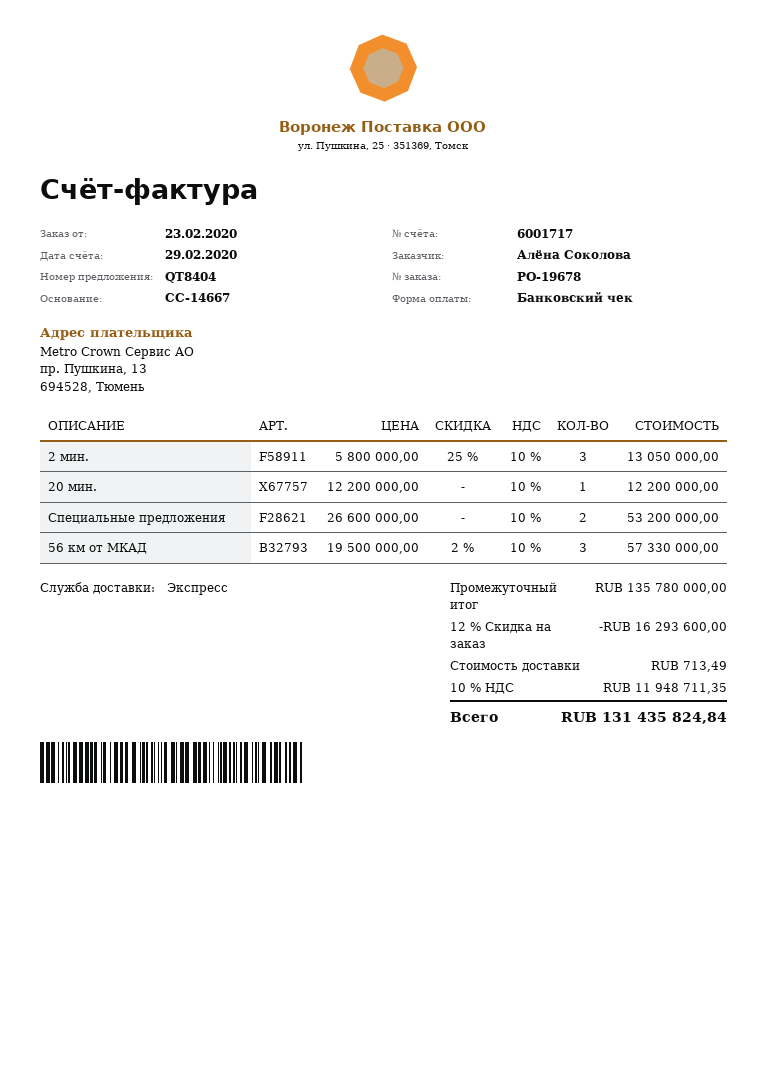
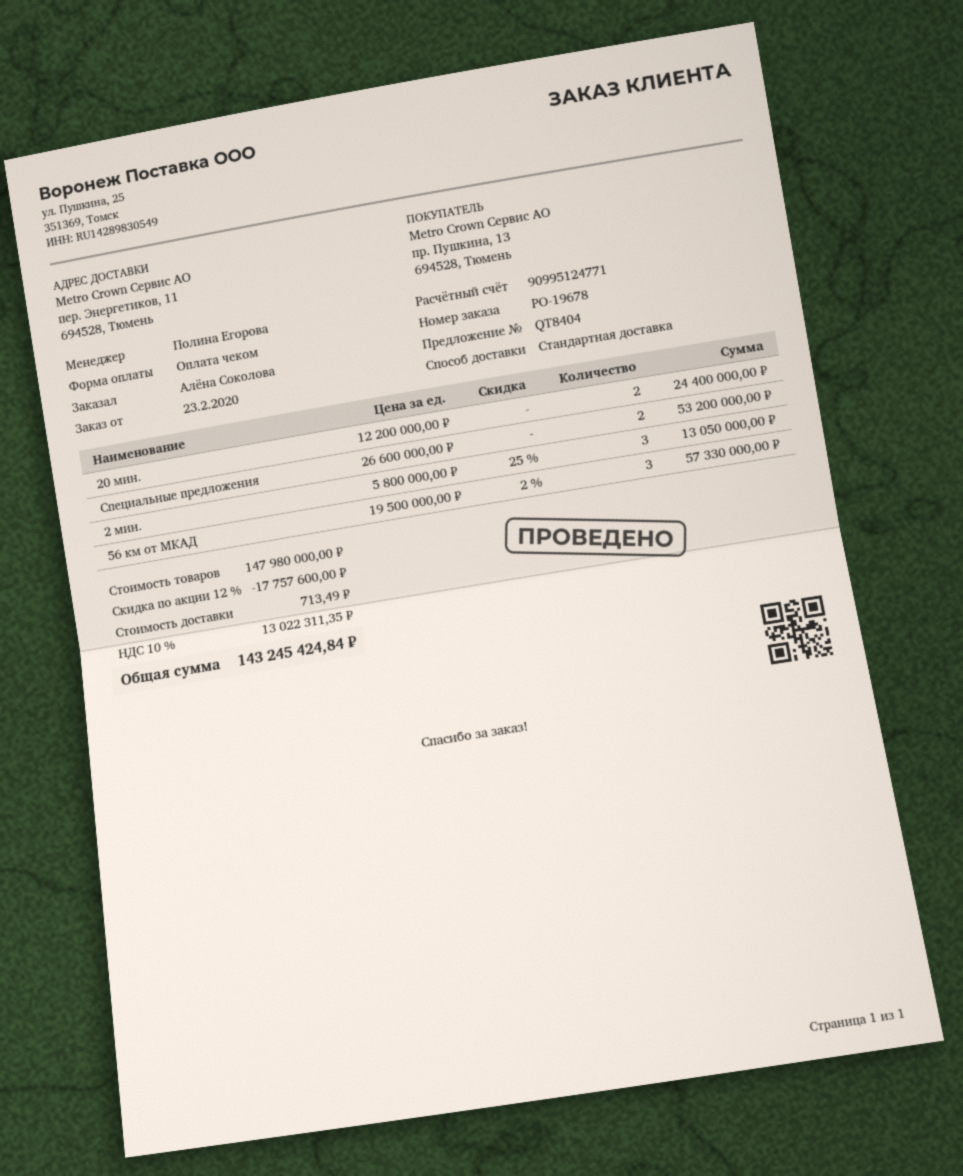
shipping method: express -> standard
20 мин.: 1 x 12200000.00 = 12200000.00 -> 2 x 12200000.00 = 24400000.00
subtotal: 135780000.00 -> 147980000.00
discount: 12% = 16293600.00 -> 12% = 17757600.00
tax: 10% = 11948711.35 -> 10% = 13022311.35
total: 131435824.84 -> 143245424.84

